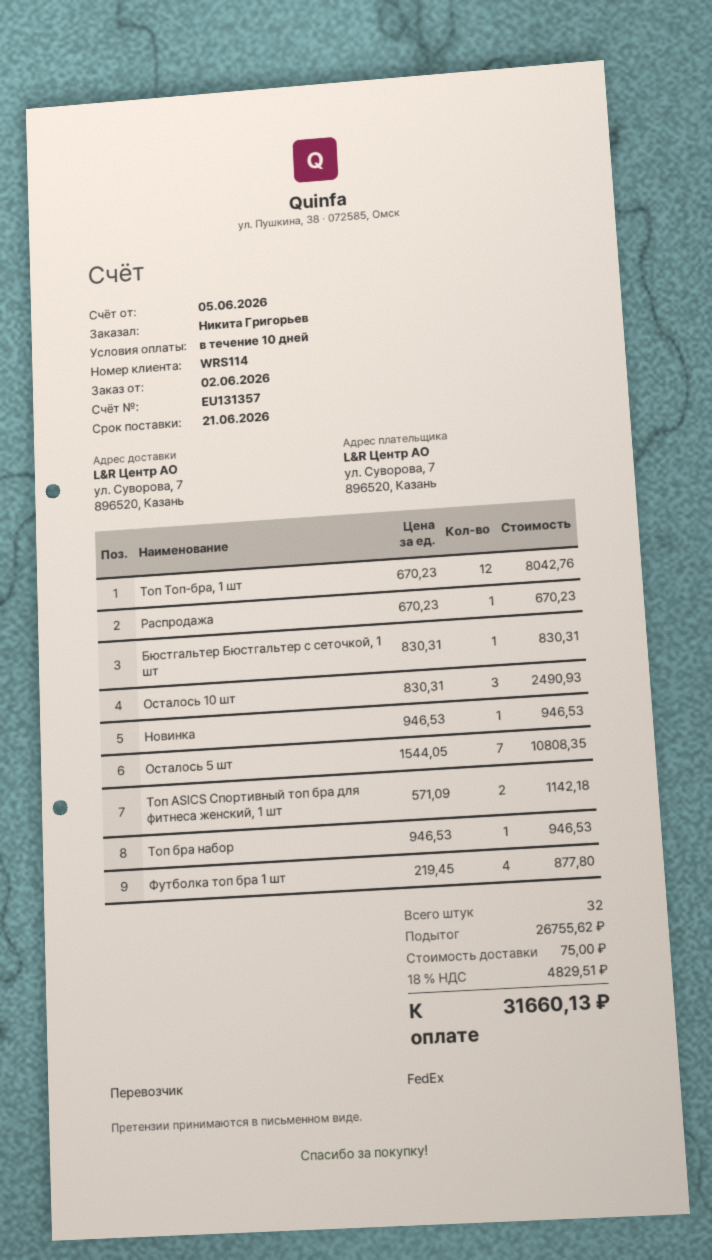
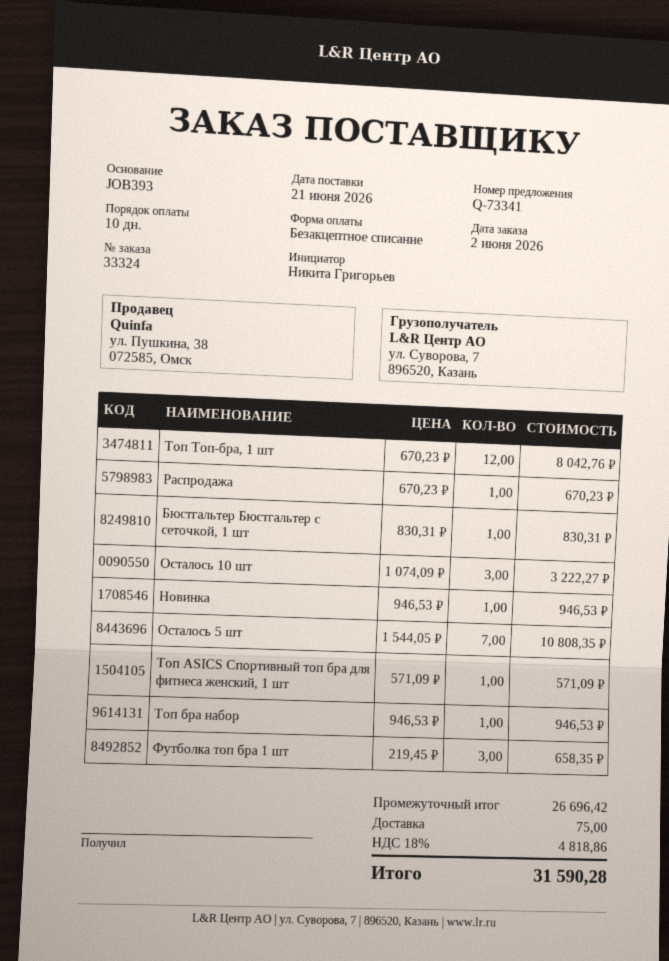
Осталось 10 шт: 3 x 830.31 = 2490.93 -> 3 x 1074.09 = 3222.27
Топ ASICS Спортивный топ бра для фитнеса женский, 1 шт: 2 x 571.09 = 1142.18 -> 1 x 571.09 = 571.09
Футболка топ бра 1 шт: 4 x 219.45 = 877.80 -> 3 x 219.45 = 658.35
subtotal: 26755.62 -> 26696.42
tax: 18% = 4829.51 -> 18% = 4818.86
total: 31660.13 -> 31590.28

